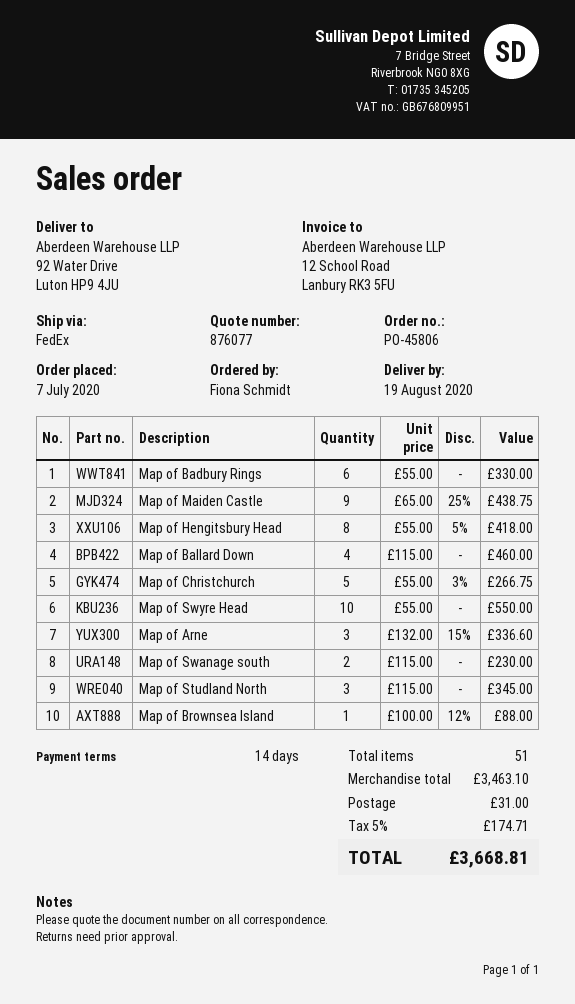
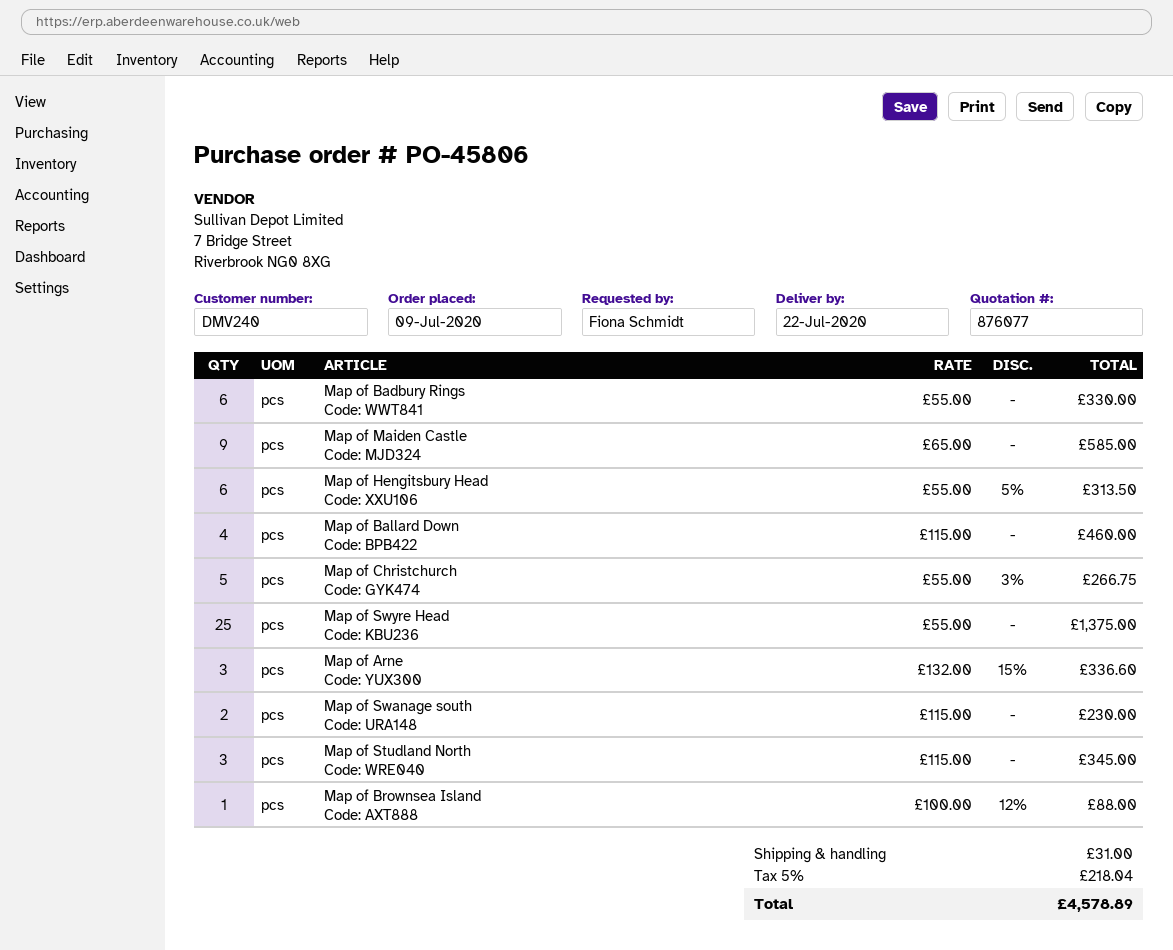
order date: 2020-07-07 -> 2020-07-09
delivery date: 2020-08-19 -> 2020-07-22
Map of Maiden Castle: 9 x 65.00 - 25% = 438.75 -> 9 x 65.00 = 585.00
Map of Hengitsbury Head: 8 x 55.00 - 5% = 418.00 -> 6 x 55.00 - 5% = 313.50
Map of Swyre Head: 10 x 55.00 = 550.00 -> 25 x 55.00 = 1375.00
tax: 5% = 174.71 -> 5% = 218.04
total: 3668.81 -> 4578.89

